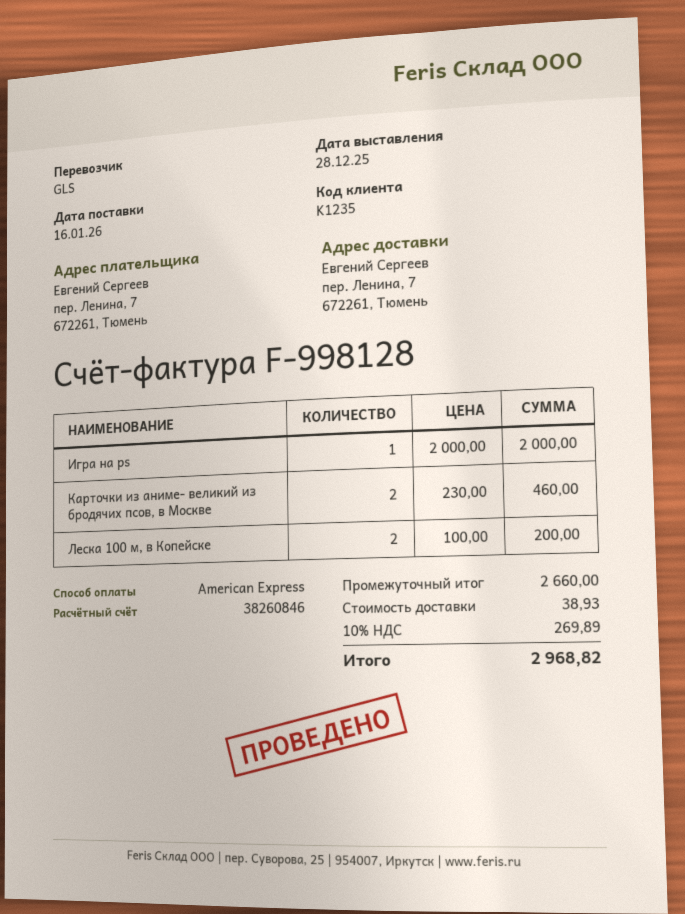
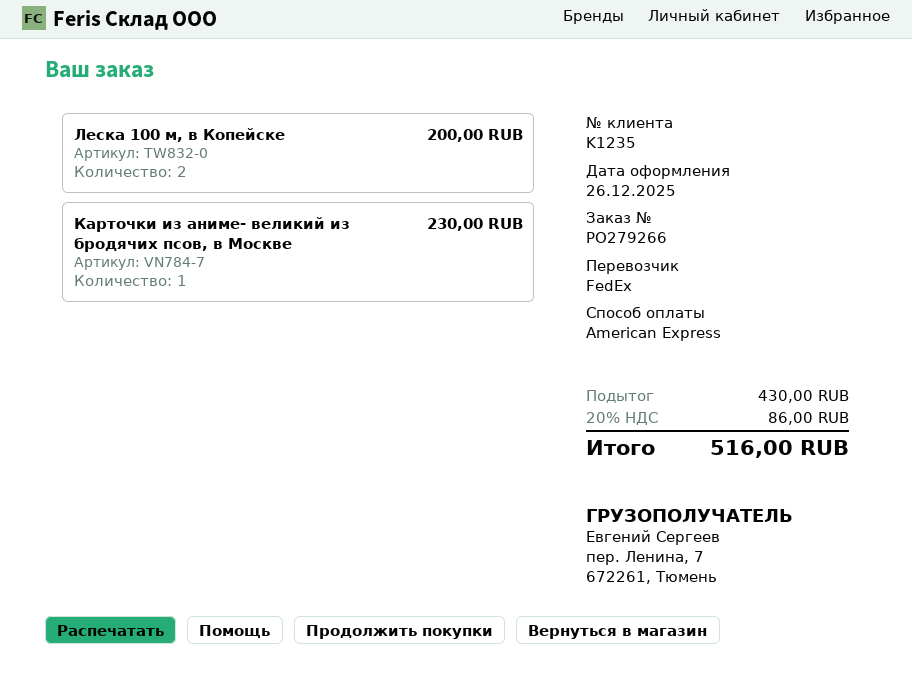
shipping method: GLS -> FedEx
Игра на ps: 1 for 2000.00 -> none
Карточки из аниме- великий из бродячих псов, в Москве: 2 for 460.00 -> 1 for 230.00
subtotal: 2660.00 -> 430.00
shipping: 38.93 -> none
tax: 10% = 269.89 -> 20% = 86.00
total: 2968.82 -> 516.00

